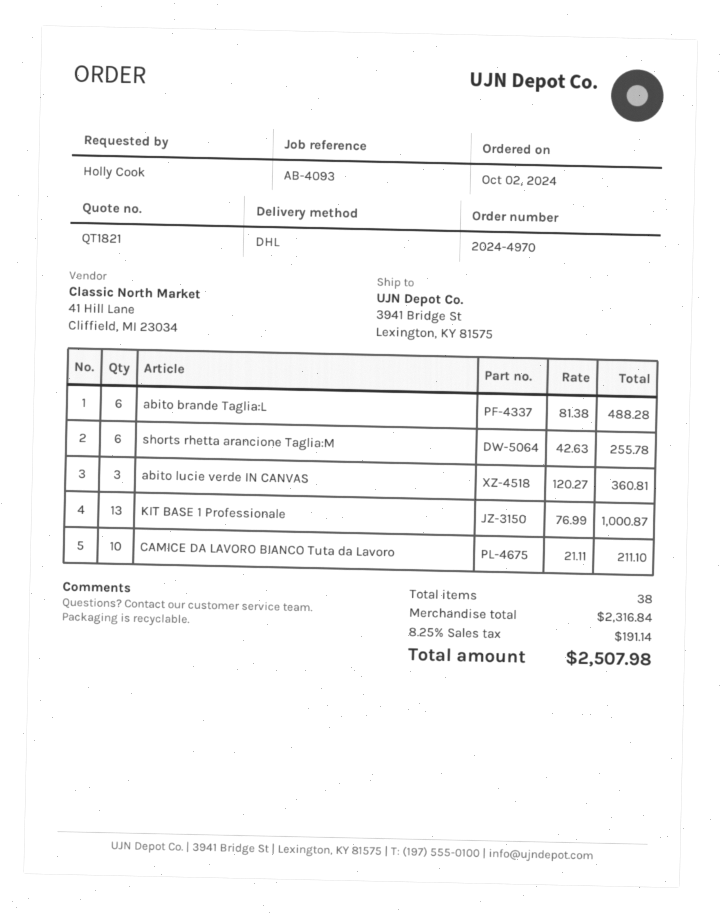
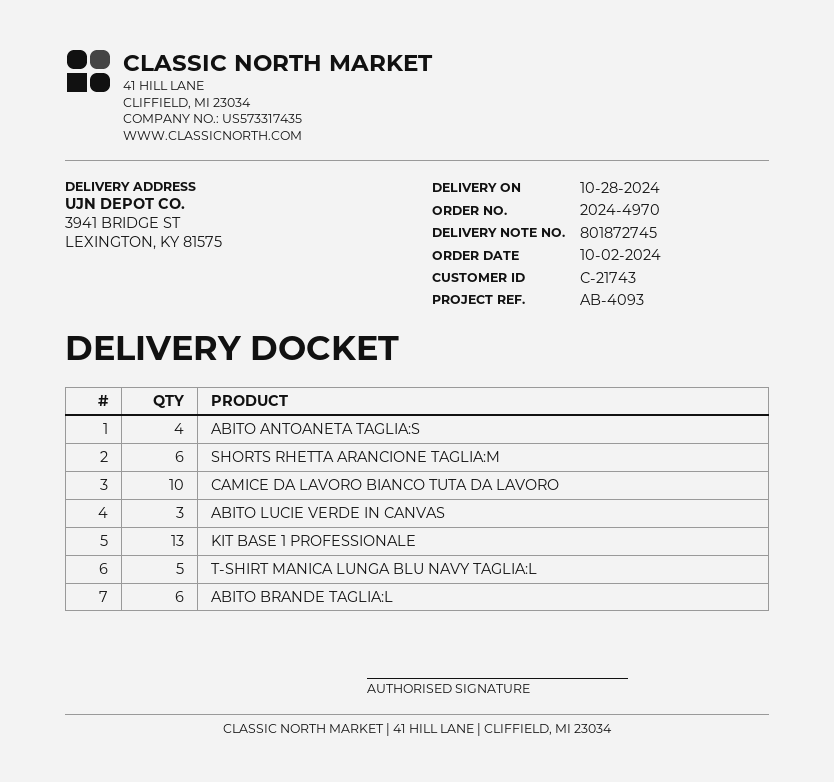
ABITO ANTOANETA TAGLIA:S: none -> 4
T-SHIRT MANICA LUNGA BLU NAVY TAGLIA:L: none -> 5

